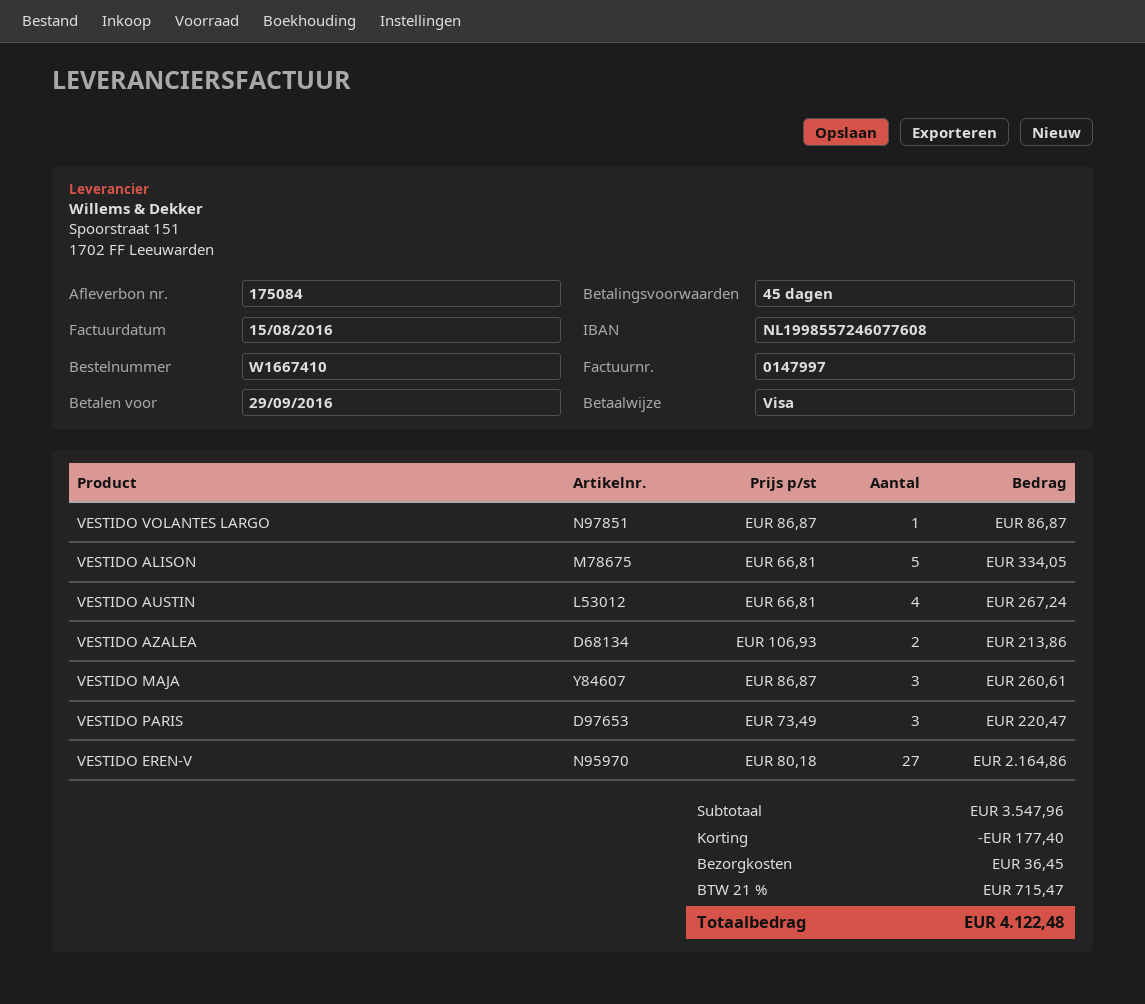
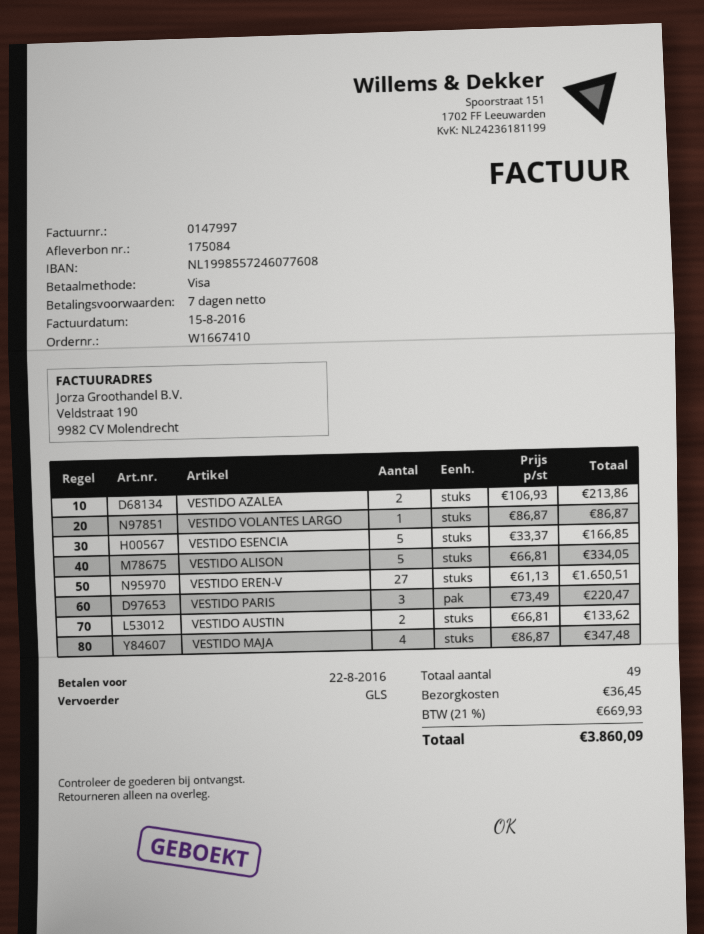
payment terms: 45 days -> 7 days
due date: 2016-09-29 -> 2016-08-22
VESTIDO AUSTIN: 4 x 66.81 = 267.24 -> 2 x 66.81 = 133.62
VESTIDO MAJA: 3 x 86.87 = 260.61 -> 4 x 86.87 = 347.48
VESTIDO EREN-V: 27 x 80.18 = 2164.86 -> 27 x 61.13 = 1650.51
VESTIDO ESENCIA: none -> 5 x 33.37 = 166.85
discount: 177.40 -> none
tax: 21% = 715.47 -> 21% = 669.93
total: 4122.48 -> 3860.09

